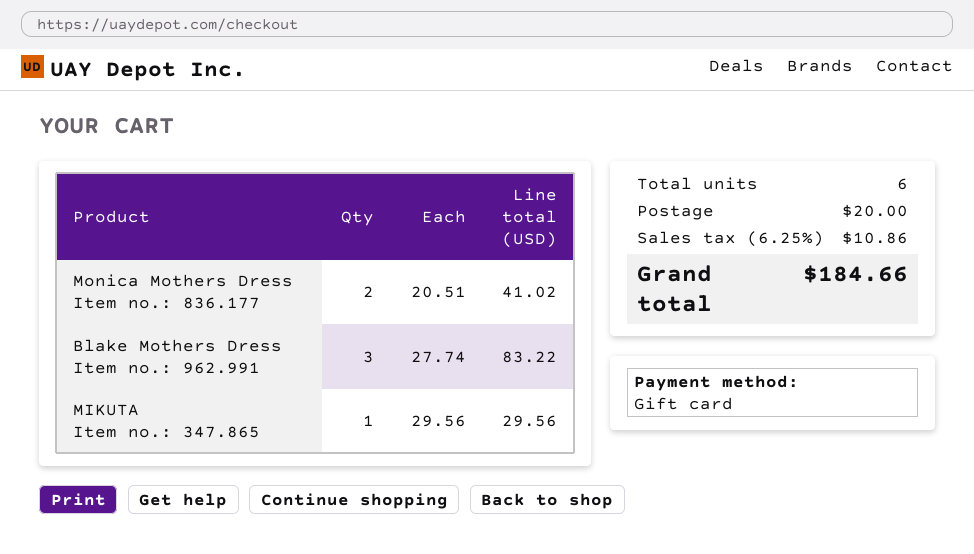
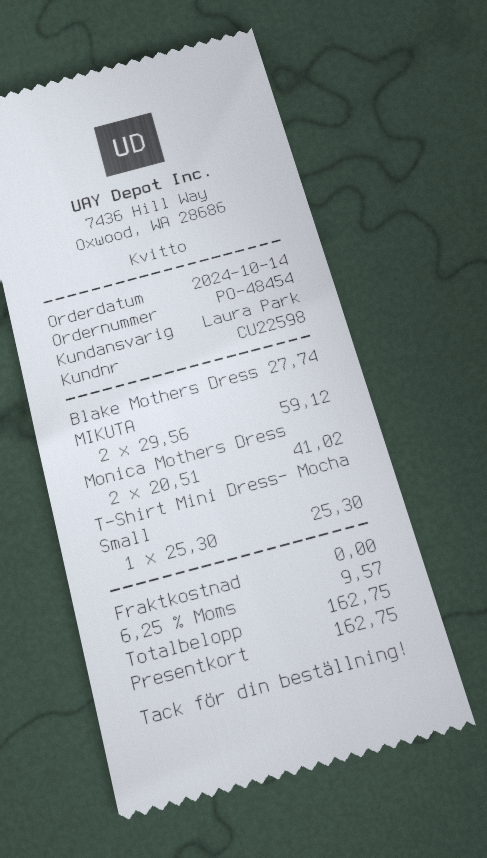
Blake Mothers Dress: 3 x 27.74 = 83.22 -> 1 x 27.74 = 27.74
MIKUTA: 1 x 29.56 = 29.56 -> 2 x 29.56 = 59.12
T-Shirt Mini Dress- Mocha Small: none -> 1 x 25.30 = 25.30
shipping: 20.00 -> 0.00
tax: 6.25% = 10.86 -> 6.25% = 9.57
total: 184.66 -> 162.75

